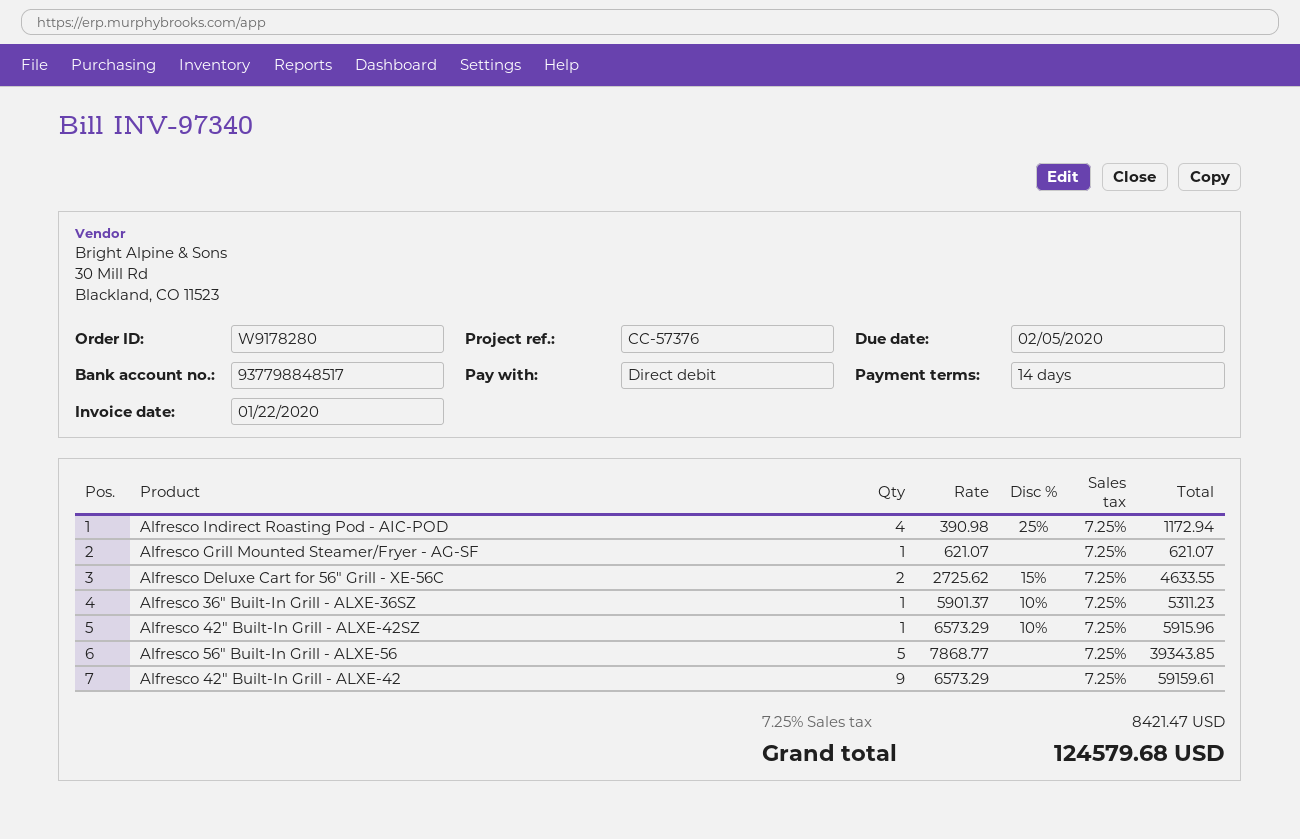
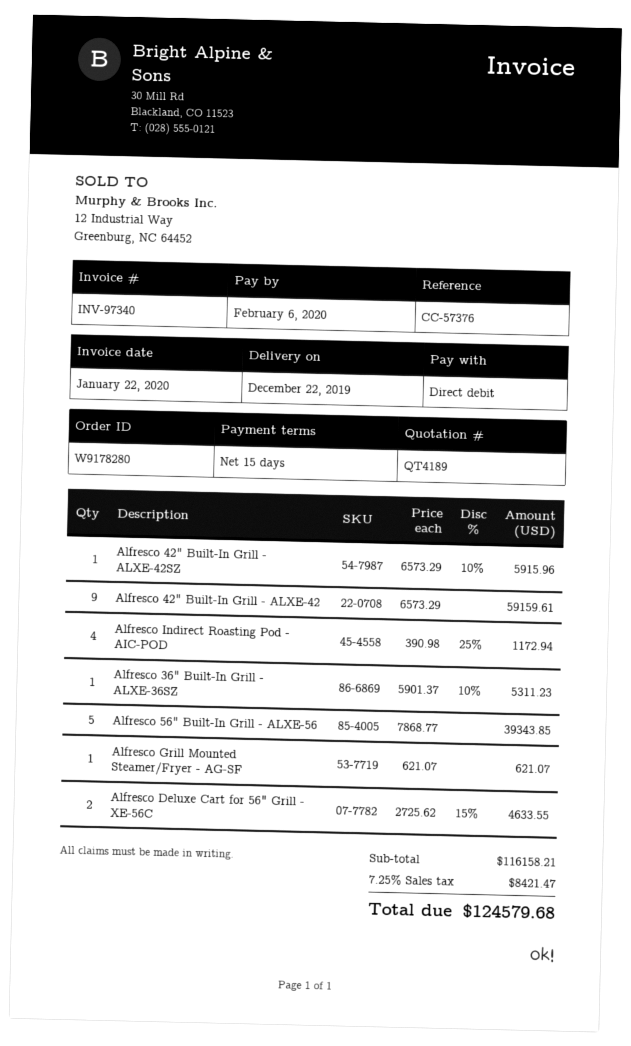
payment terms: 14 days -> 15 days
due date: 2020-02-05 -> 2020-02-06

